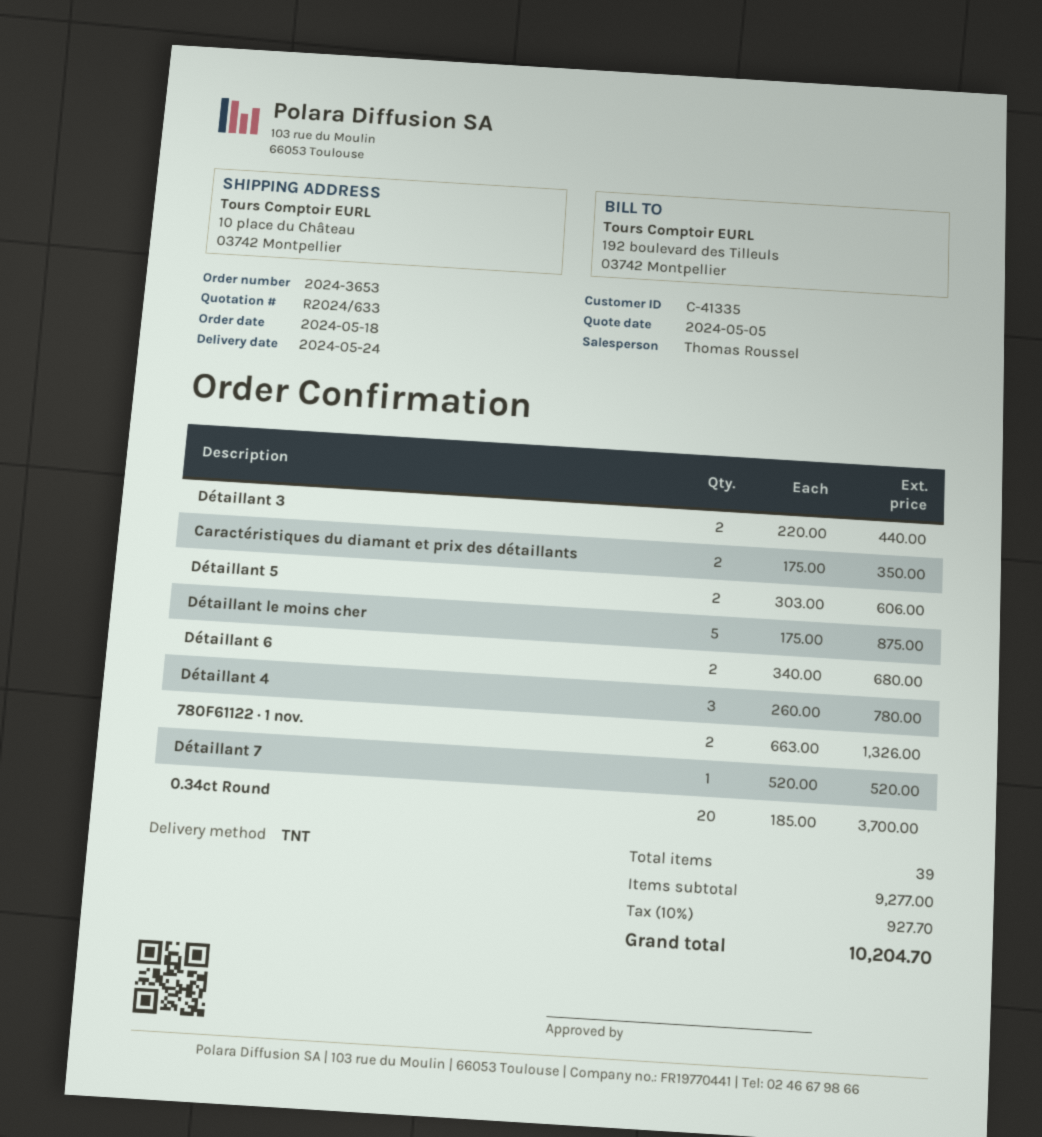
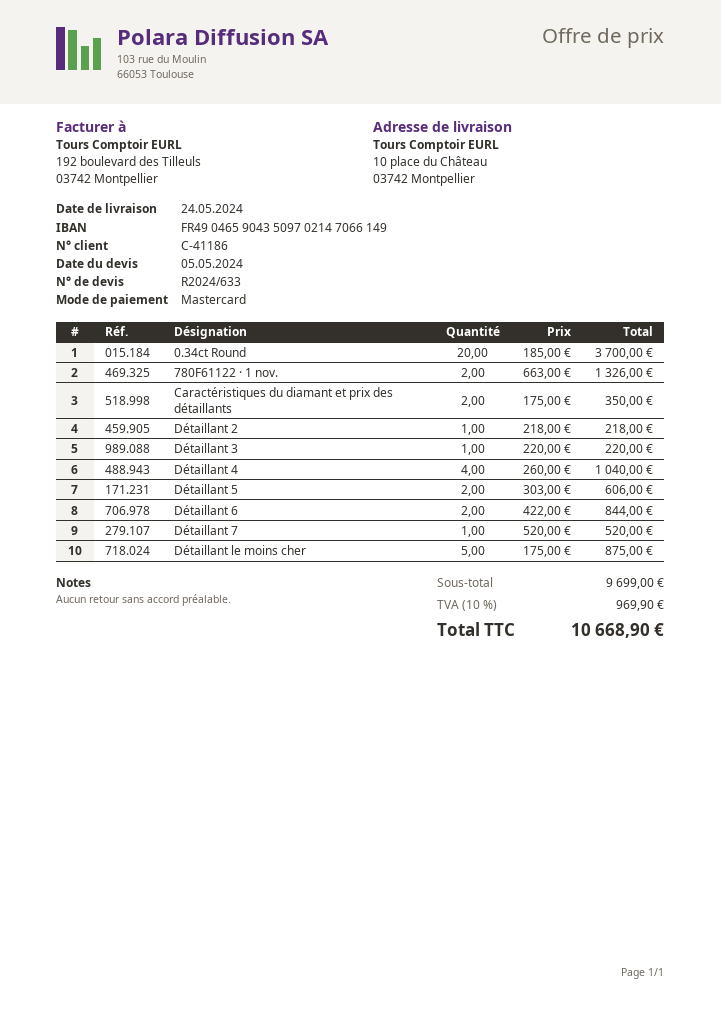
customer number: C-41335 -> C-41186
Détaillant 3: 2 x 220.00 = 440.00 -> 1 x 220.00 = 220.00
Détaillant 6: 2 x 340.00 = 680.00 -> 2 x 422.00 = 844.00
Détaillant 4: 3 x 260.00 = 780.00 -> 4 x 260.00 = 1040.00
Détaillant 2: none -> 1 x 218.00 = 218.00
subtotal: 9277.00 -> 9699.00
tax: 10% = 927.70 -> 10% = 969.90
total: 10204.70 -> 10668.90

